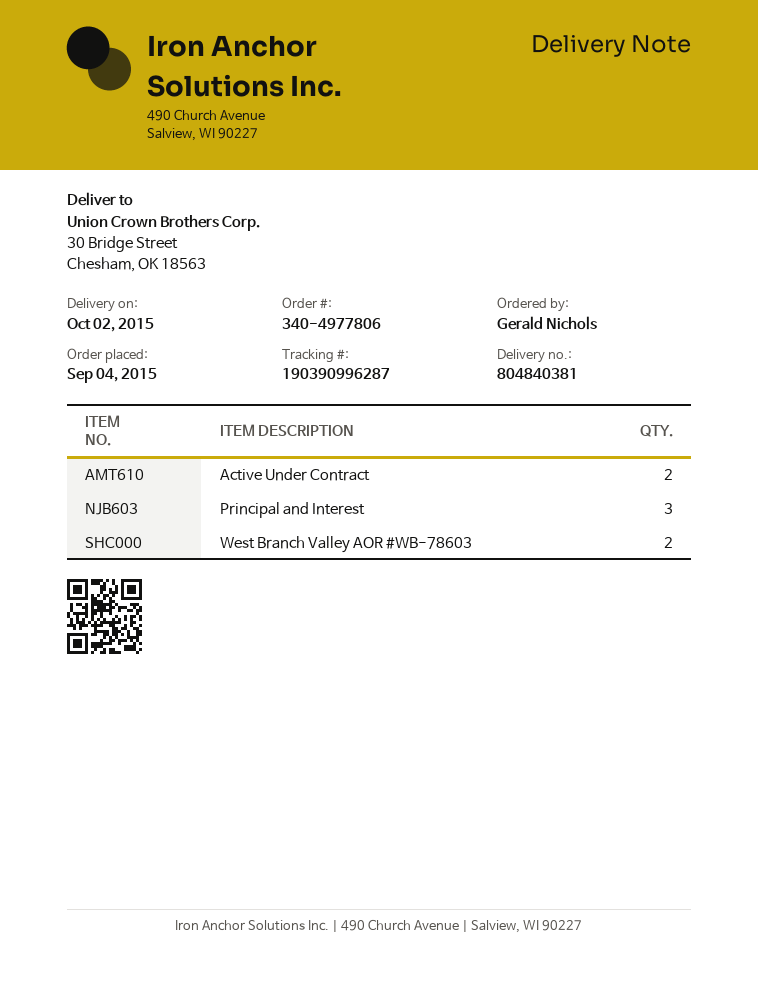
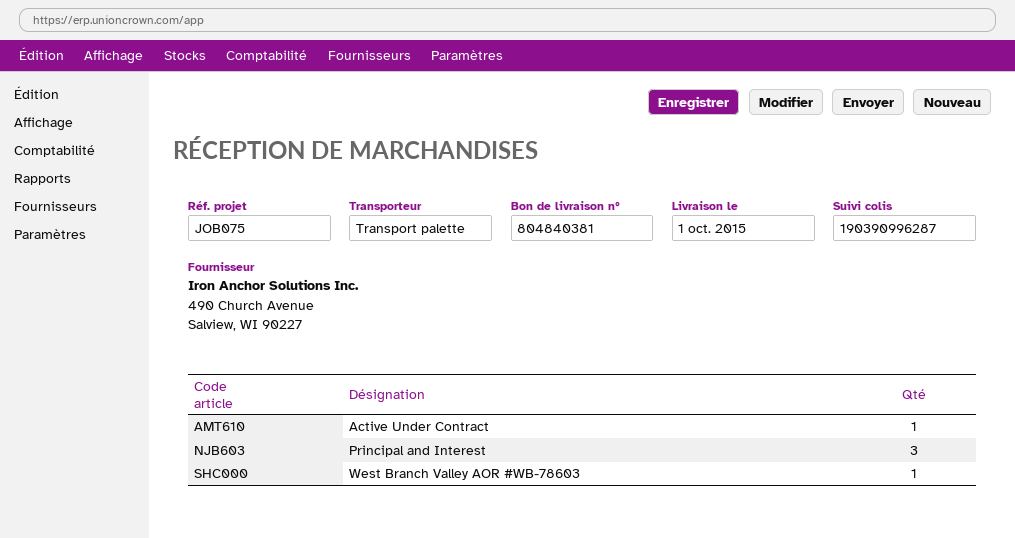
delivery date: 2015-10-02 -> 2015-10-01
Active Under Contract: 2 -> 1
West Branch Valley AOR #WB-78603: 2 -> 1

